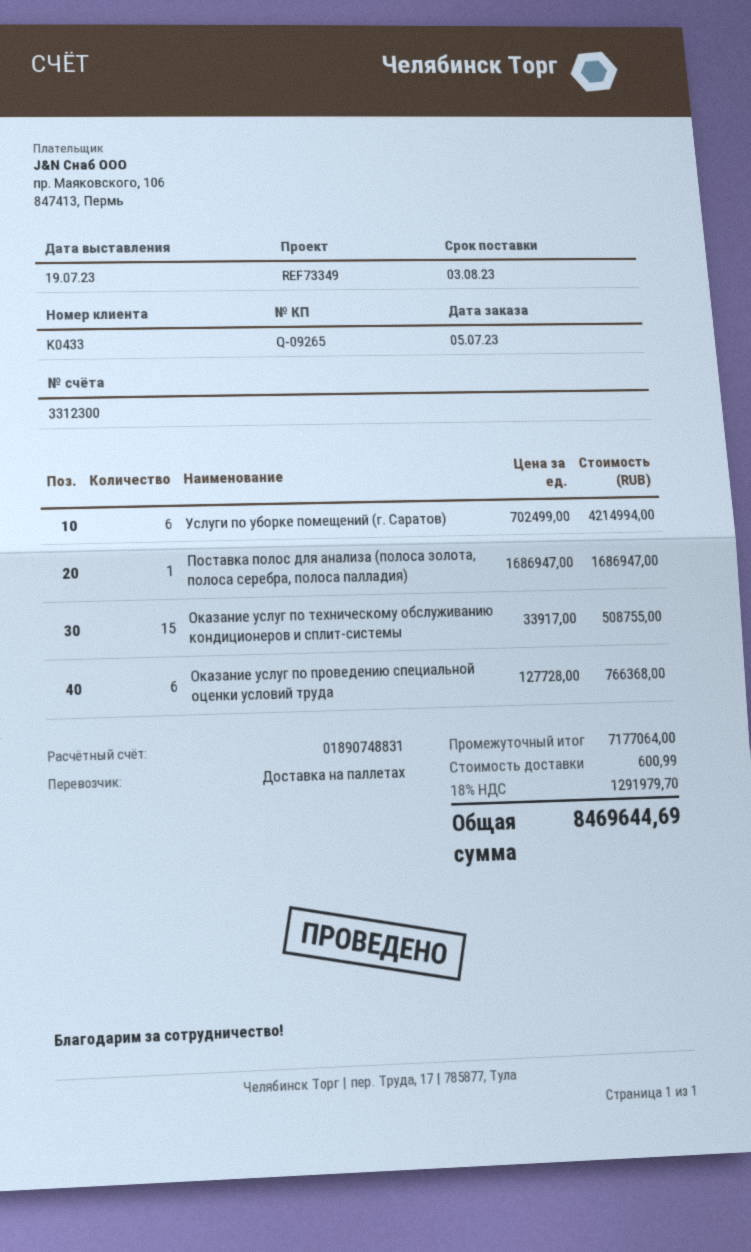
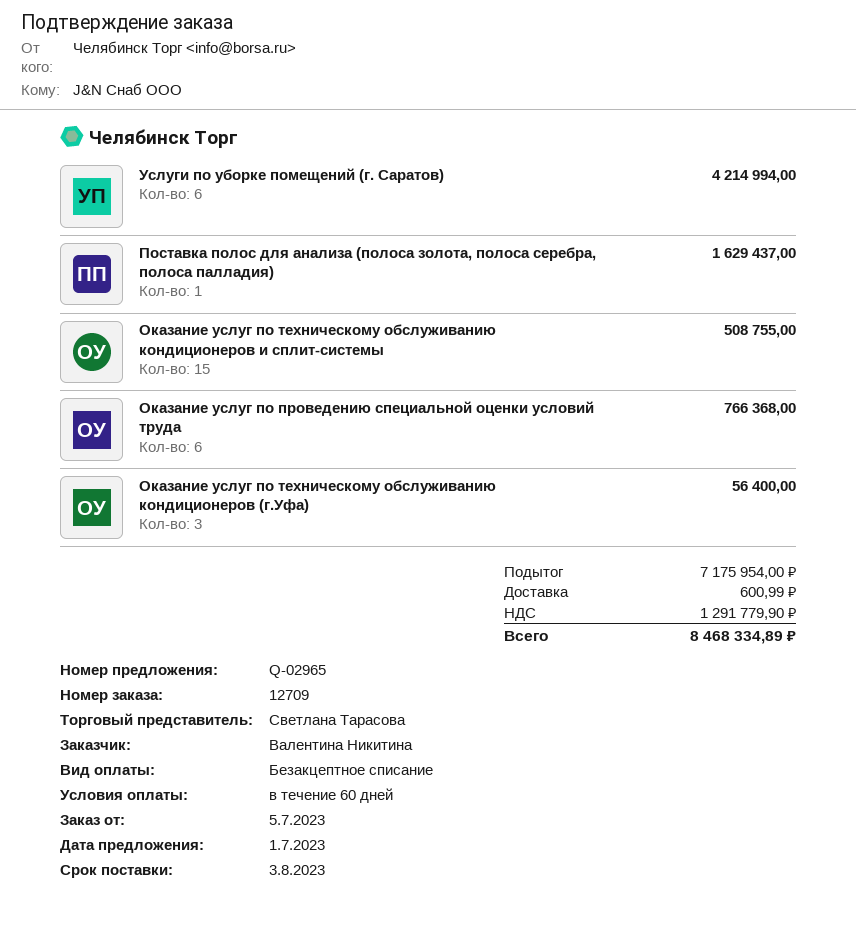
quote number: Q-09265 -> Q-02965
Поставка полос для анализа (полоса золота, полоса серебра, полоса палладия): 1 for 1686947.00 -> 1 for 1629437.00
Оказание услуг по техническому обслуживанию кондиционеров (г.Уфа): none -> 3 for 56400.00
subtotal: 7177064.00 -> 7175954.00
tax: 1291979.70 -> 1291779.90
total: 8469644.69 -> 8468334.89

